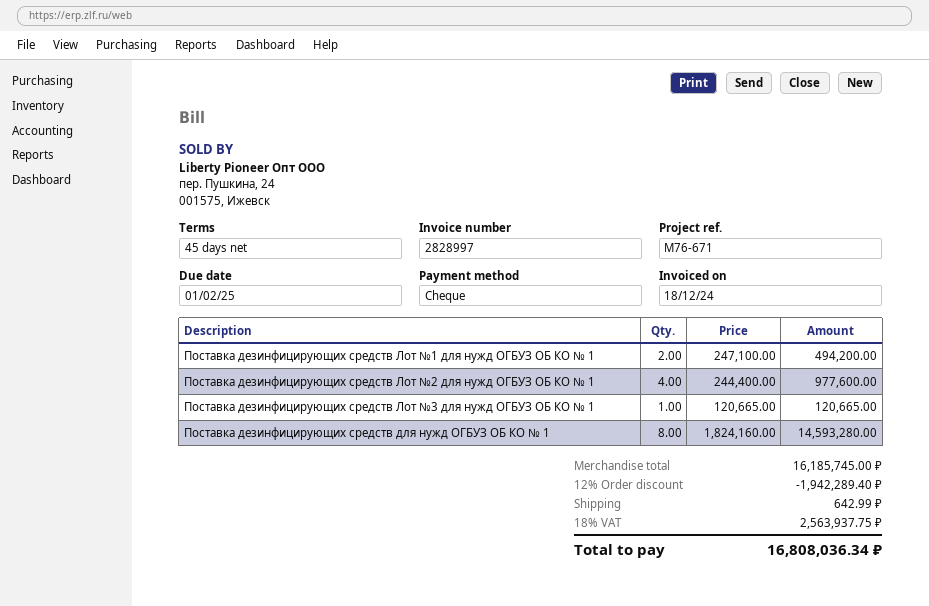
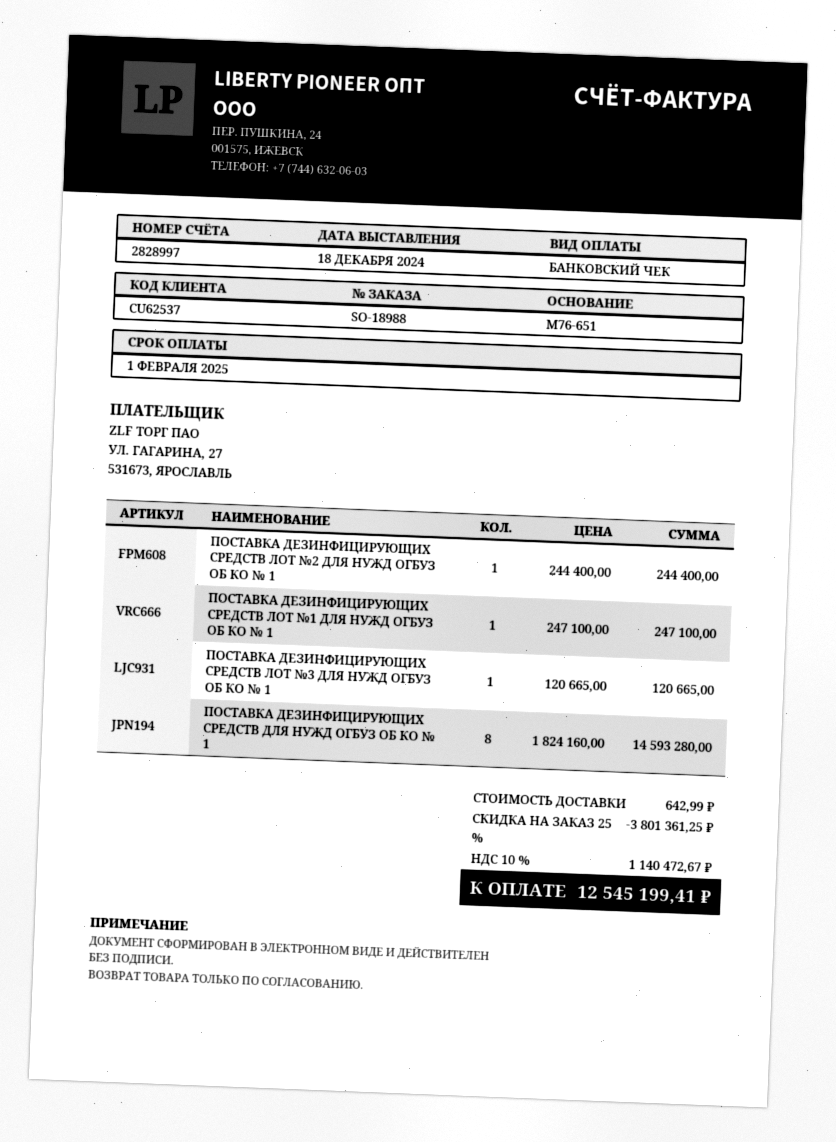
reference: M76-671 -> M76-651
Поставка дезинфицирующих средств Лот №1 для нужд ОГБУЗ ОБ КО № 1: 2 x 247100.00 = 494200.00 -> 1 x 247100.00 = 247100.00
Поставка дезинфицирующих средств Лот №2 для нужд ОГБУЗ ОБ КО № 1: 4 x 244400.00 = 977600.00 -> 1 x 244400.00 = 244400.00
discount: 12% = 1942289.40 -> 25% = 3801361.25
tax: 18% = 2563937.75 -> 10% = 1140472.67
total: 16808036.34 -> 12545199.41

